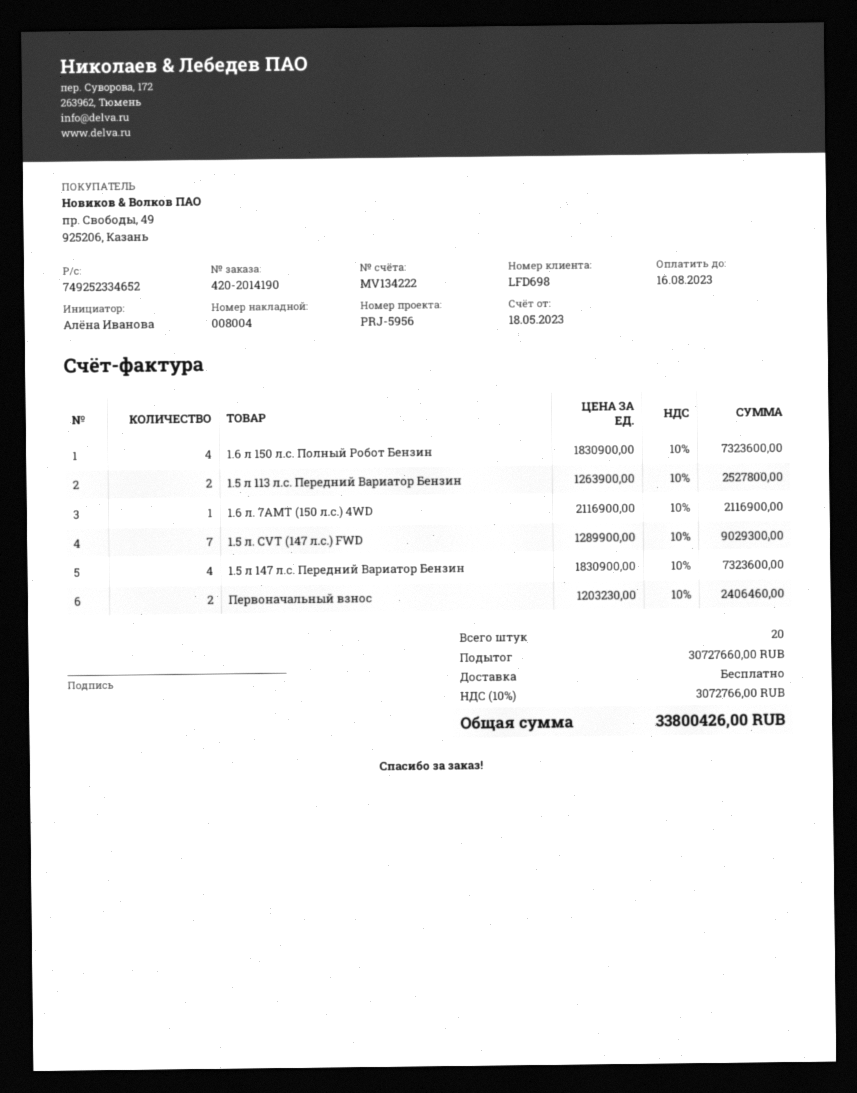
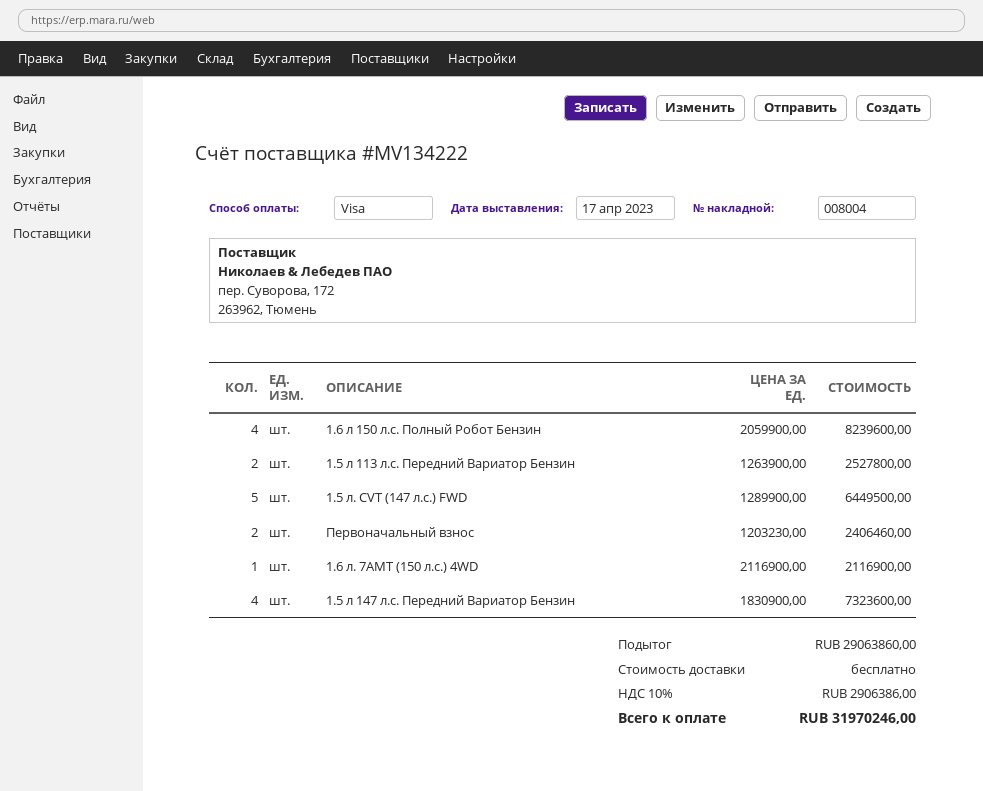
invoice date: 2023-05-18 -> 2023-04-17
1.6 л 150 л.с. Полный Робот Бензин: 4 x 1830900.00 = 7323600.00 -> 4 x 2059900.00 = 8239600.00
1.5 л. CVT (147 л.с.) FWD: 7 x 1289900.00 = 9029300.00 -> 5 x 1289900.00 = 6449500.00
subtotal: 30727660.00 -> 29063860.00
tax: 10% = 3072766.00 -> 10% = 2906386.00
total: 33800426.00 -> 31970246.00

